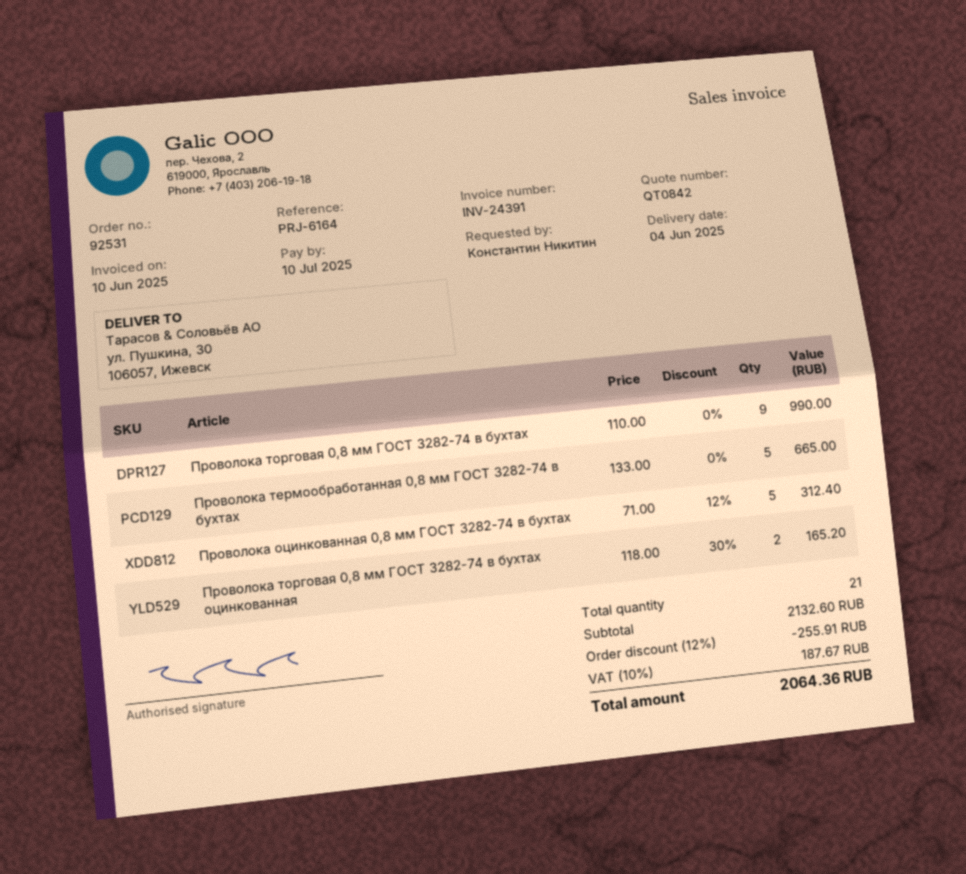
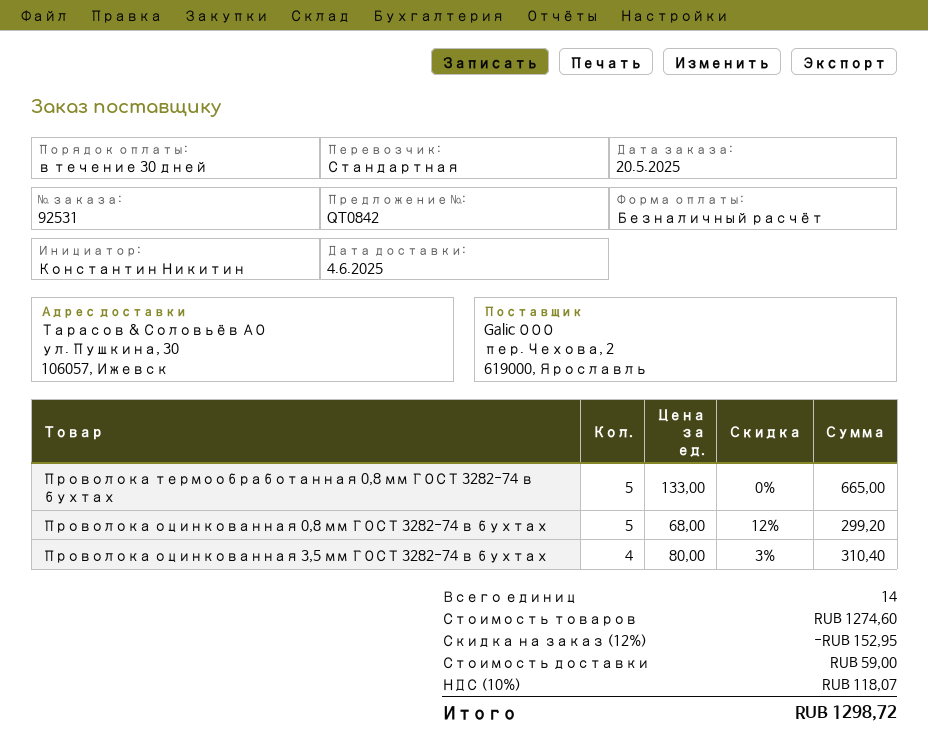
Проволока торговая 0,8 мм ГОСТ 3282-74 в бухтах: 9 x 110.00 = 990.00 -> none
Проволока оцинкованная 0,8 мм ГОСТ 3282-74 в бухтах: 5 x 71.00 - 12% = 312.40 -> 5 x 68.00 - 12% = 299.20
Проволока торговая 0,8 мм ГОСТ 3282-74 в бухтах оцинкованная: 2 x 118.00 - 30% = 165.20 -> none
Проволока оцинкованная 3,5 мм ГОСТ 3282-74 в бухтах: none -> 4 x 80.00 - 3% = 310.40
total quantity: 21 -> 14
subtotal: 2132.60 -> 1274.60
discount: 12% = 255.91 -> 12% = 152.95
shipping: none -> 59.00
tax: 10% = 187.67 -> 10% = 118.07
total: 2064.36 -> 1298.72

